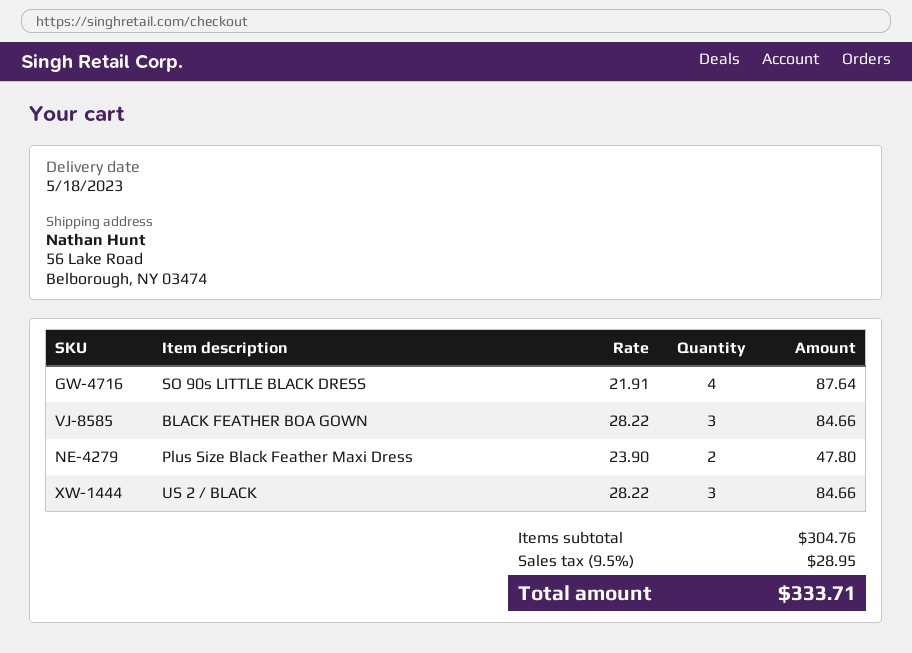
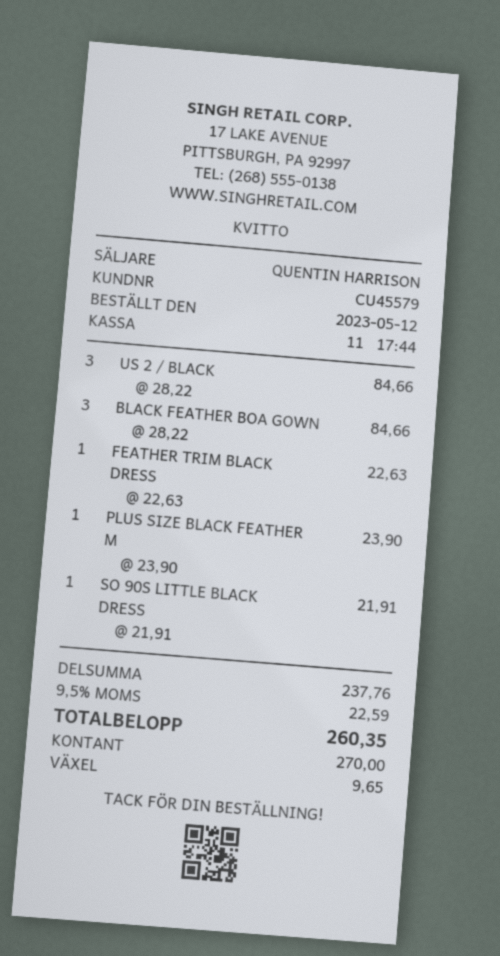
SO 90s LITTLE BLACK DRESS: 4 x 21.91 = 87.64 -> 1 x 21.91 = 21.91
Plus Size Black Feather Maxi Dress: 2 x 23.90 = 47.80 -> 1 x 23.90 = 23.90
FEATHER TRIM BLACK DRESS: none -> 1 x 22.63 = 22.63
subtotal: 304.76 -> 237.76
tax: 9.5% = 28.95 -> 9.5% = 22.59
total: 333.71 -> 260.35

